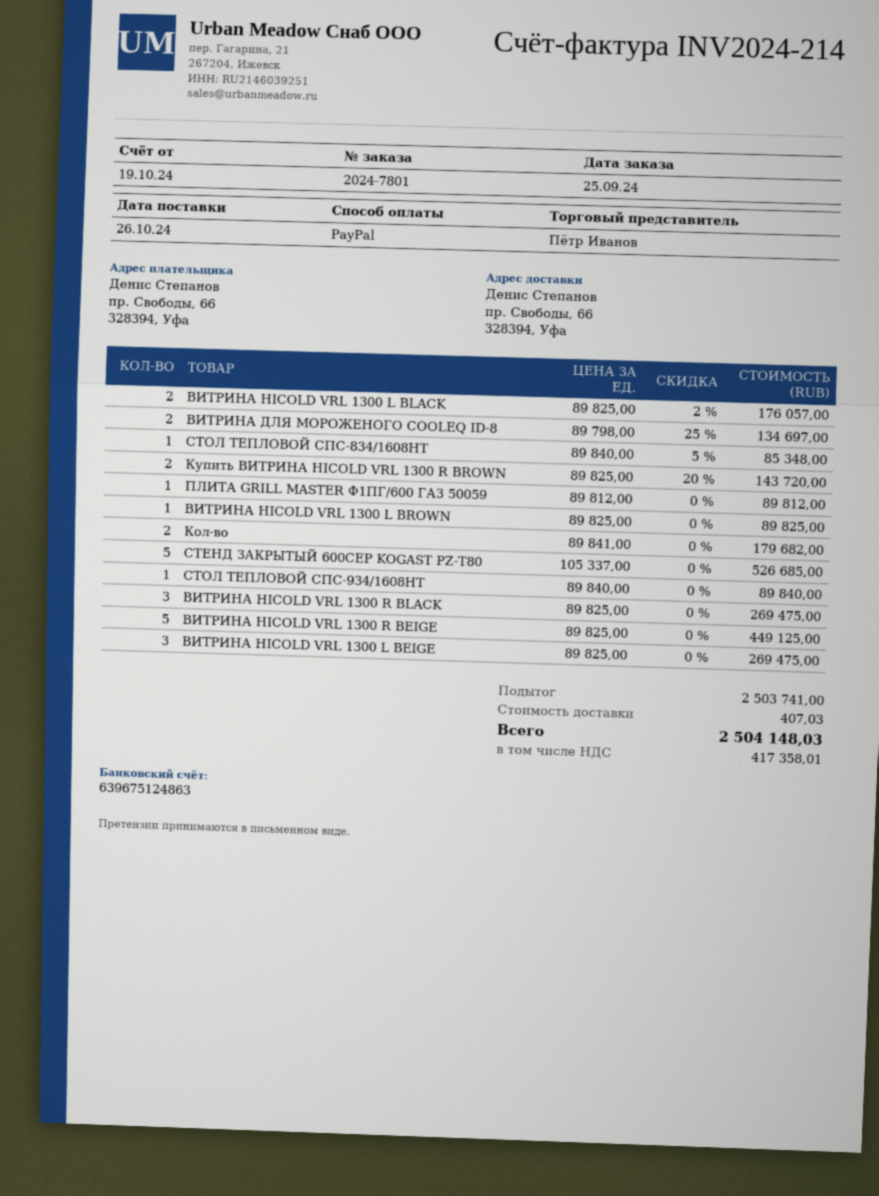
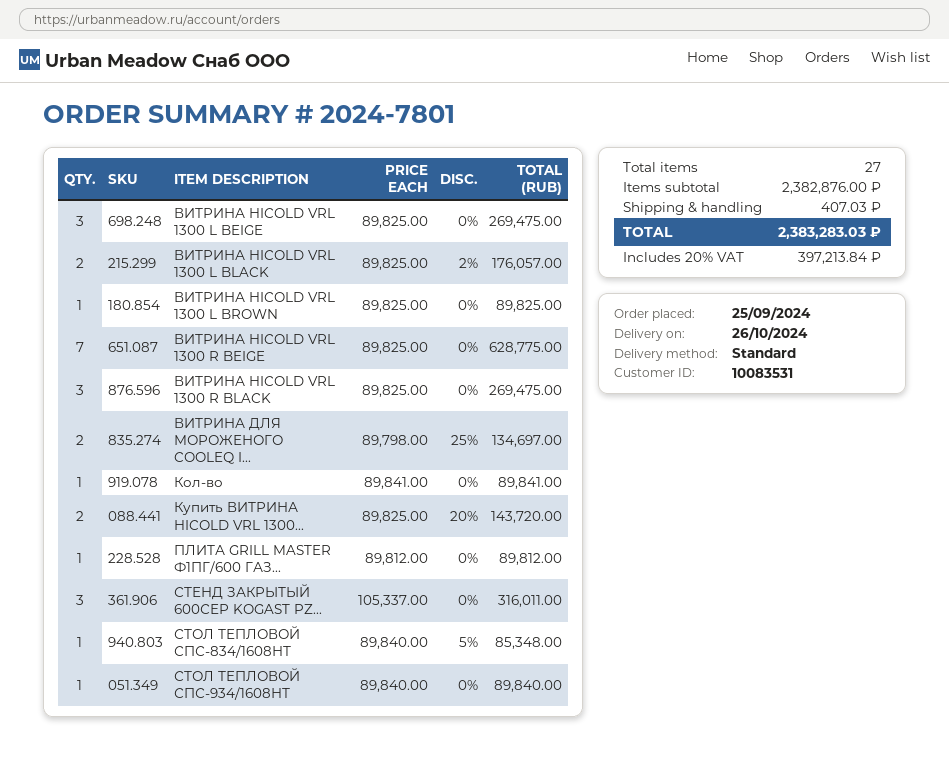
Кол-во: 2 x 89841.00 = 179682.00 -> 1 x 89841.00 = 89841.00
СТЕНД ЗАКРЫТЫЙ 600СЕР KOGAST PZ-T80: 5 x 105337.00 = 526685.00 -> 3 x 105337.00 = 316011.00
ВИТРИНА HICOLD VRL 1300 R BEIGE: 5 x 89825.00 = 449125.00 -> 7 x 89825.00 = 628775.00
subtotal: 2503741.00 -> 2382876.00
tax: 417358.01 -> 397213.84
total: 2504148.03 -> 2383283.03

